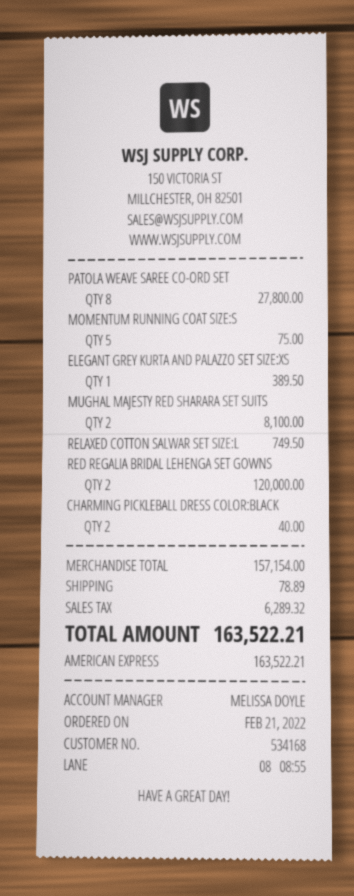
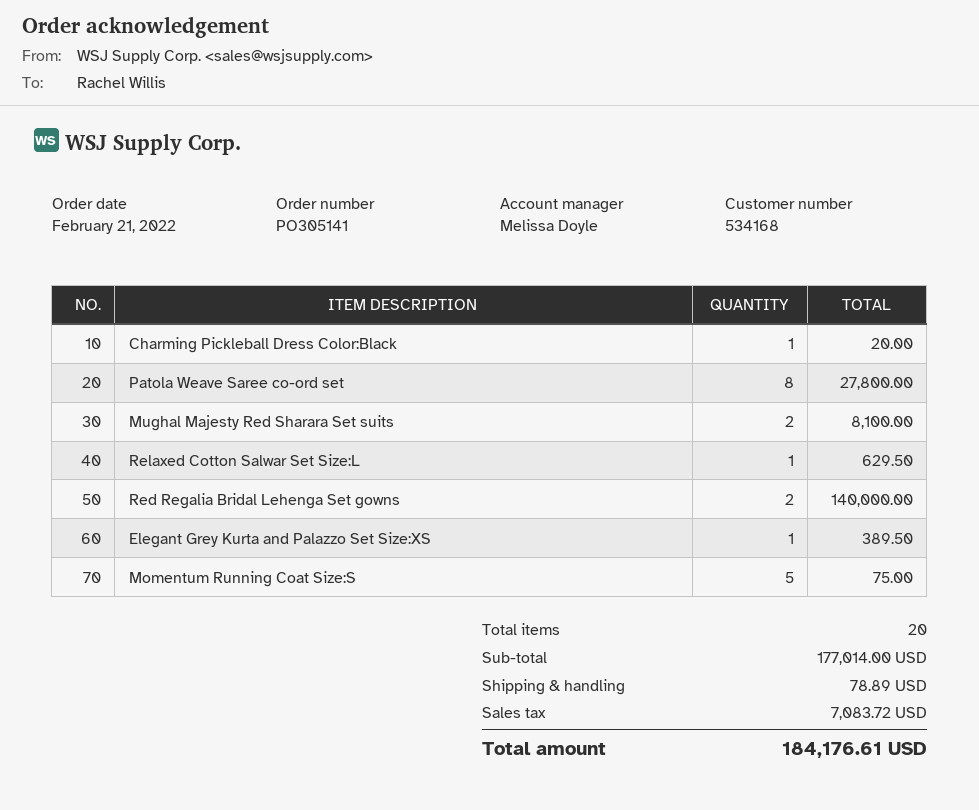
RELAXED COTTON SALWAR SET SIZE:L: 1 for 749.50 -> 1 for 629.50
RED REGALIA BRIDAL LEHENGA SET GOWNS: 2 for 120000.00 -> 2 for 140000.00
CHARMING PICKLEBALL DRESS COLOR:BLACK: 2 for 40.00 -> 1 for 20.00
subtotal: 157154.00 -> 177014.00
tax: 6289.32 -> 7083.72
total: 163522.21 -> 184176.61

